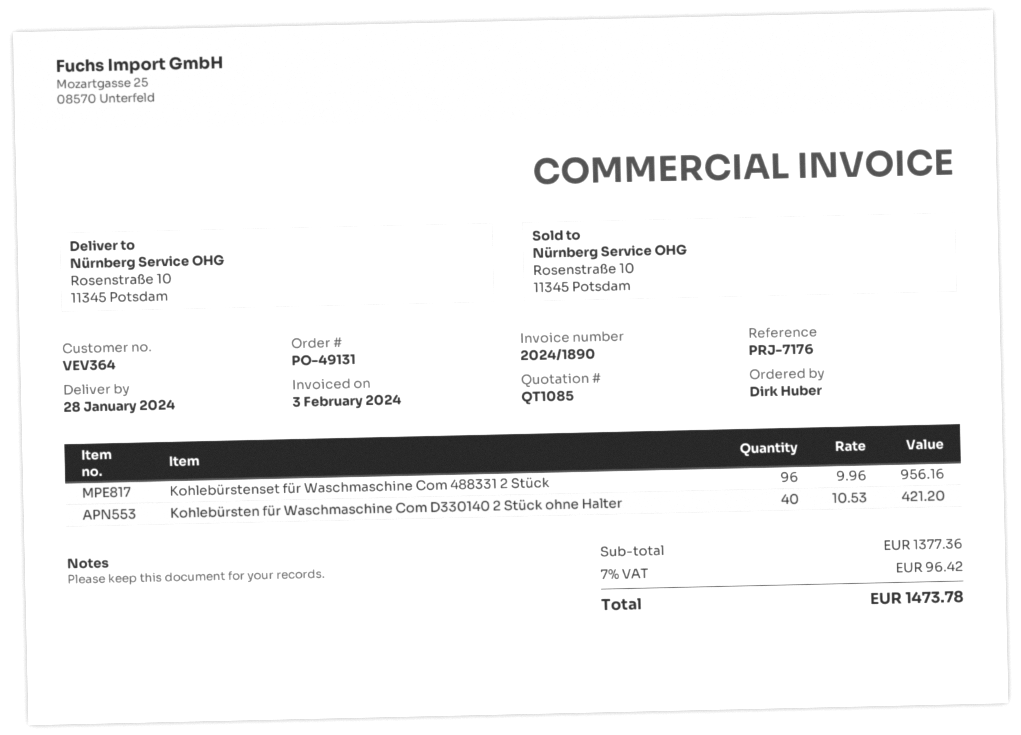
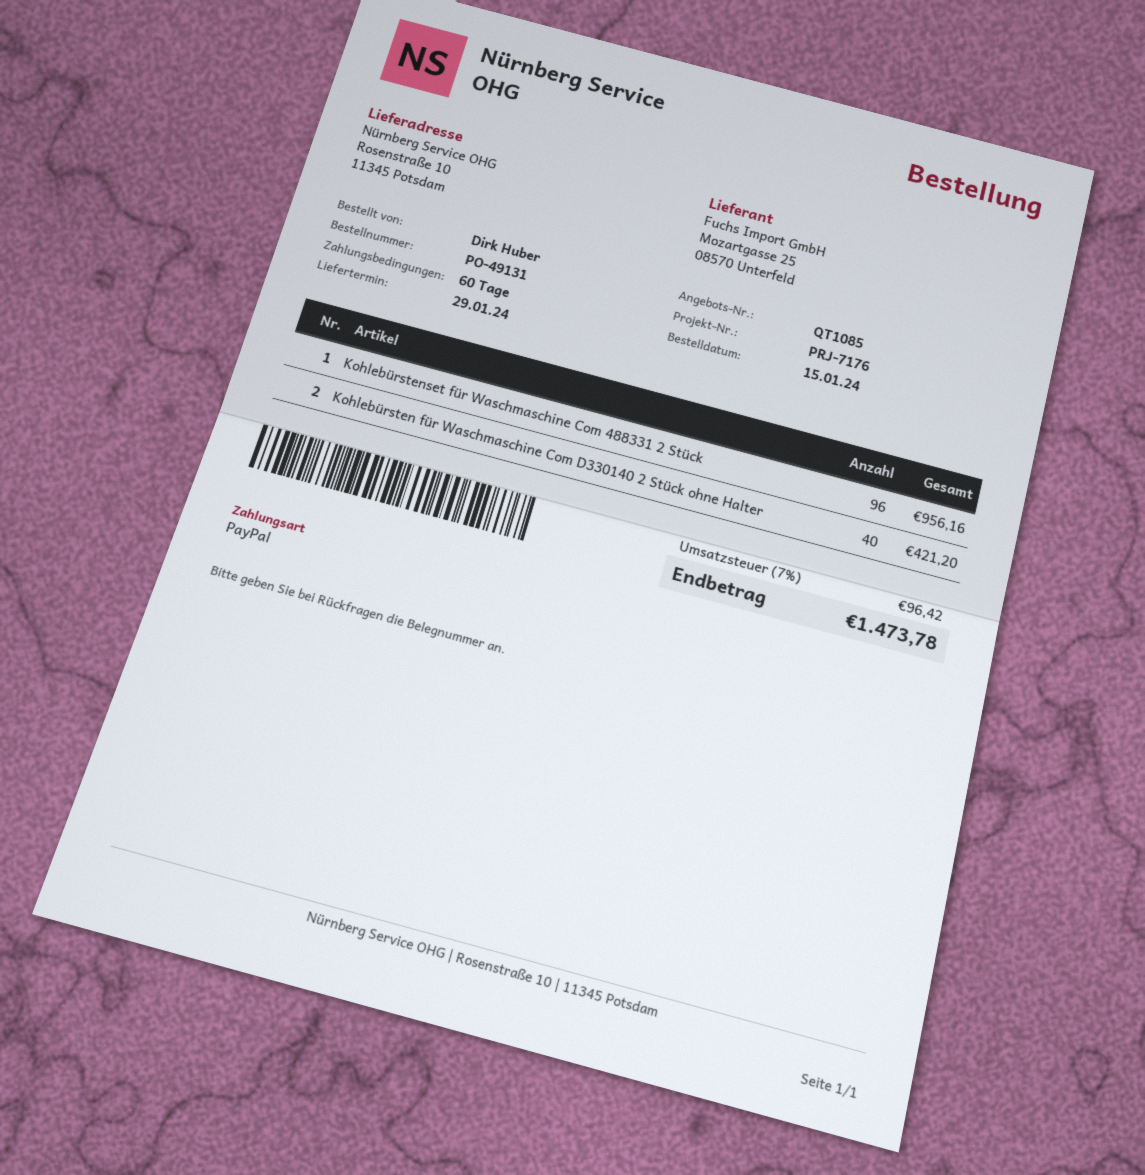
delivery date: 2024-01-28 -> 2024-01-29

